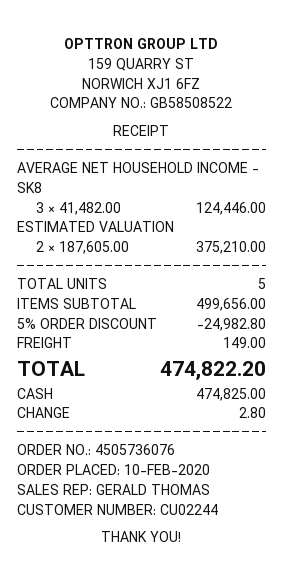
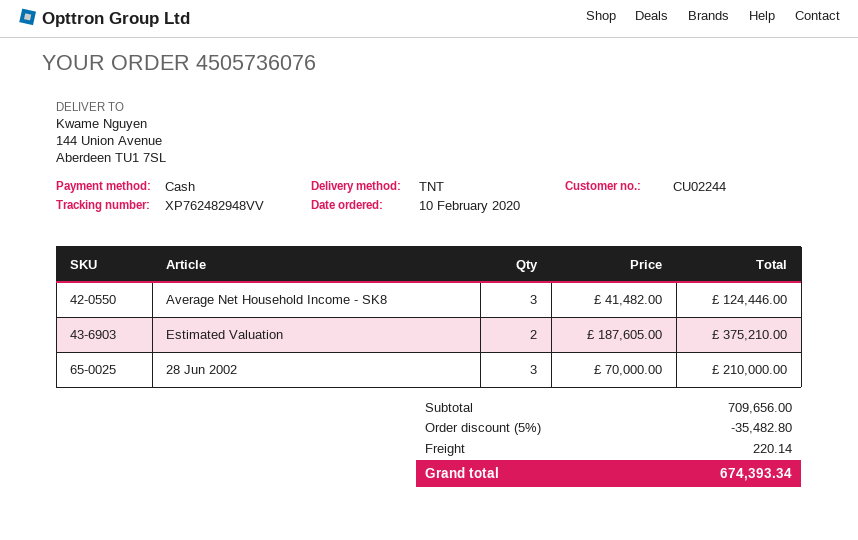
28 Jun 2002: none -> 3 x 70000.00 = 210000.00
subtotal: 499656.00 -> 709656.00
discount: 5% = 24982.80 -> 5% = 35482.80
shipping: 149.00 -> 220.14
total: 474822.20 -> 674393.34

